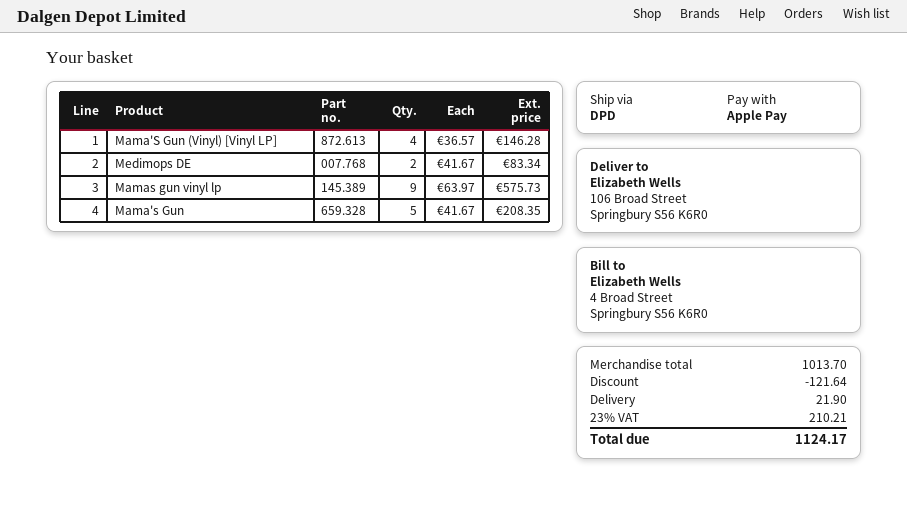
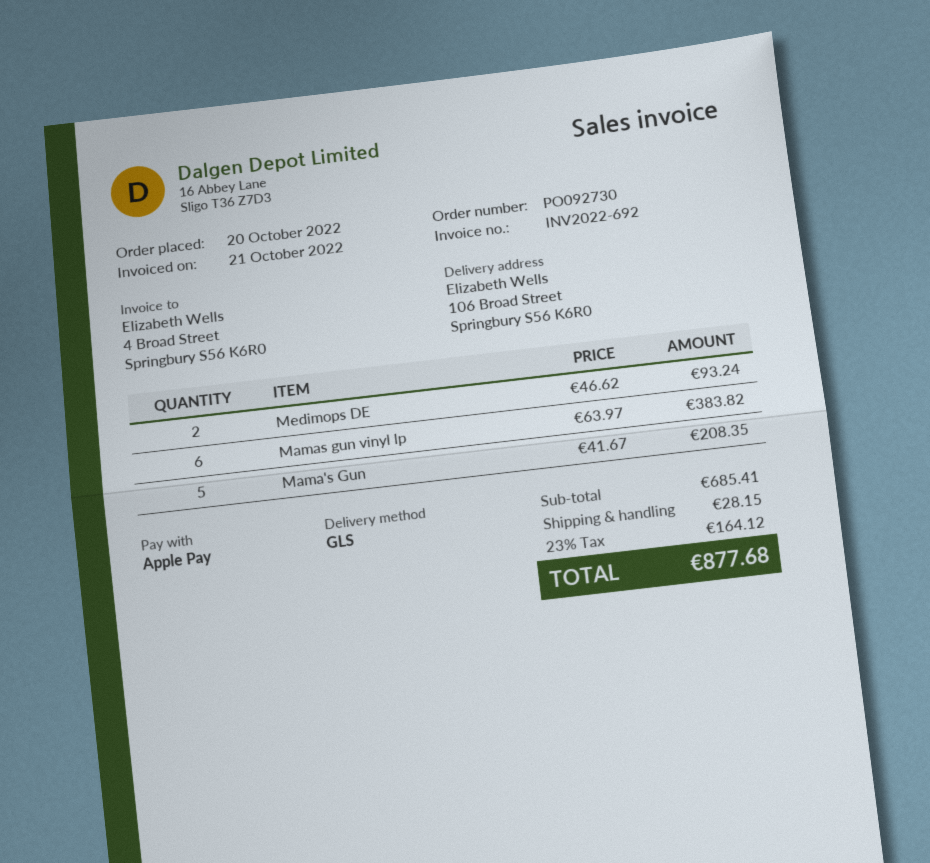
shipping method: DPD -> GLS
Mama'S Gun (Vinyl) [Vinyl LP]: 4 x 36.57 = 146.28 -> none
Medimops DE: 2 x 41.67 = 83.34 -> 2 x 46.62 = 93.24
Mamas gun vinyl lp: 9 x 63.97 = 575.73 -> 6 x 63.97 = 383.82
subtotal: 1013.70 -> 685.41
discount: 121.64 -> none
shipping: 21.90 -> 28.15
tax: 23% = 210.21 -> 23% = 164.12
total: 1124.17 -> 877.68

